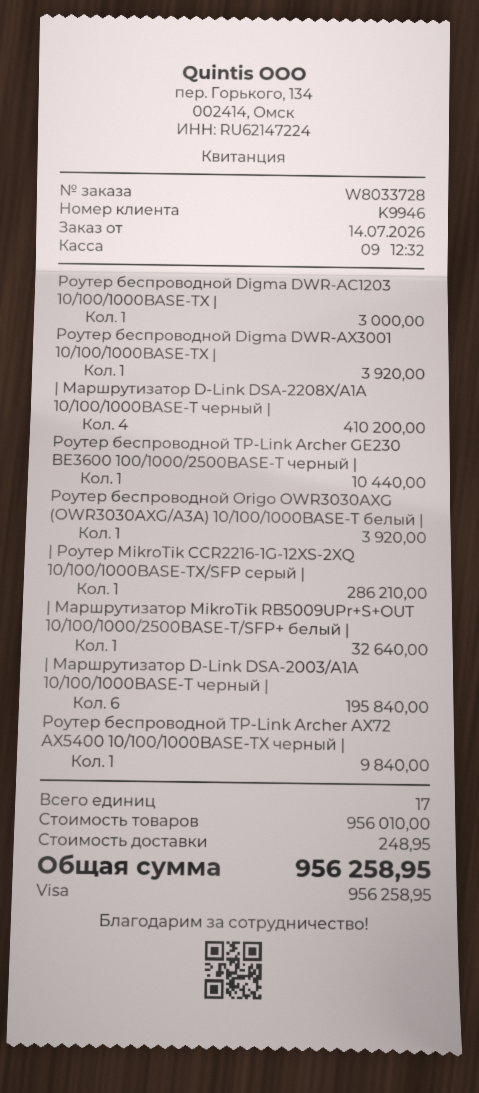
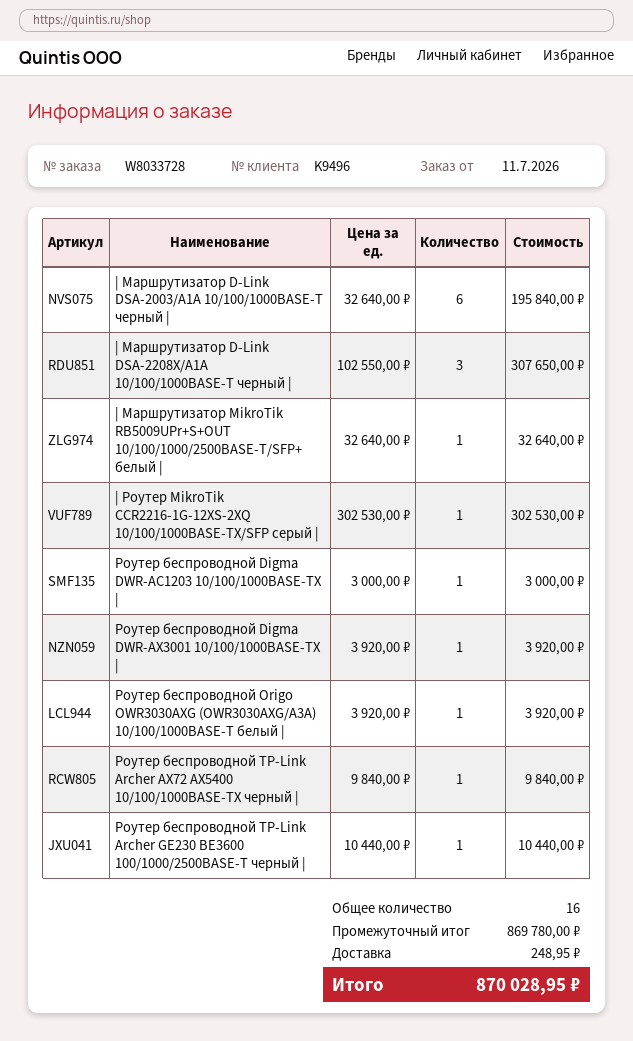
order date: 2026-07-14 -> 2026-07-11
customer number: K9946 -> K9496
| Маршрутизатор D-Link DSA-2208X/A1A 10/100/1000BASE-T черный |: 4 for 410200.00 -> 3 for 307650.00
| Роутер MikroTik CCR2216-1G-12XS-2XQ 10/100/1000BASE-TX/SFP серый |: 1 for 286210.00 -> 1 for 302530.00
total quantity: 17 -> 16
subtotal: 956010.00 -> 869780.00
total: 956258.95 -> 870028.95

